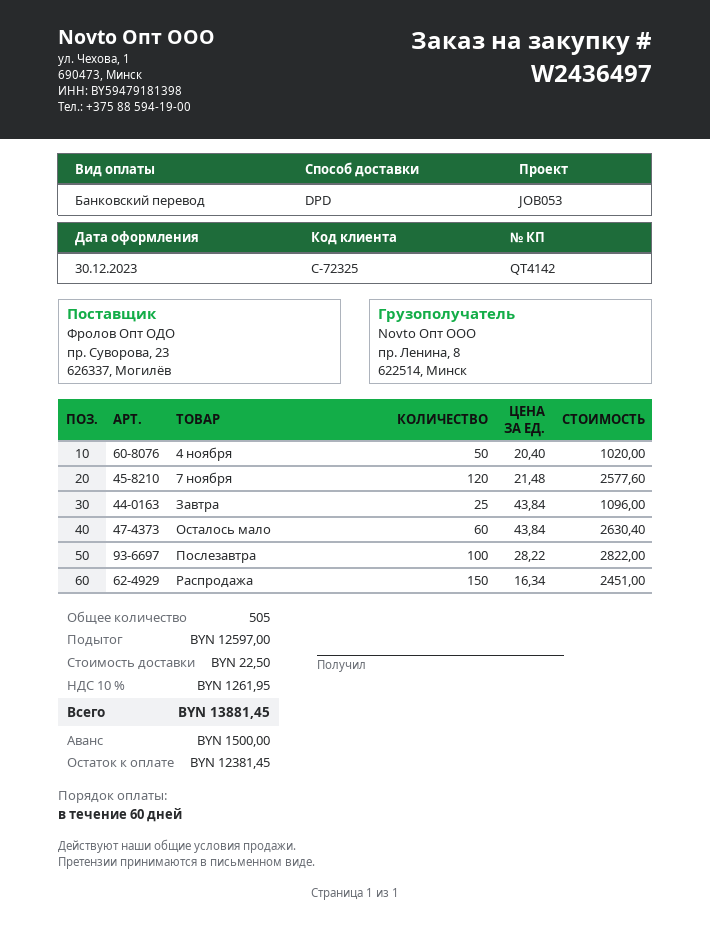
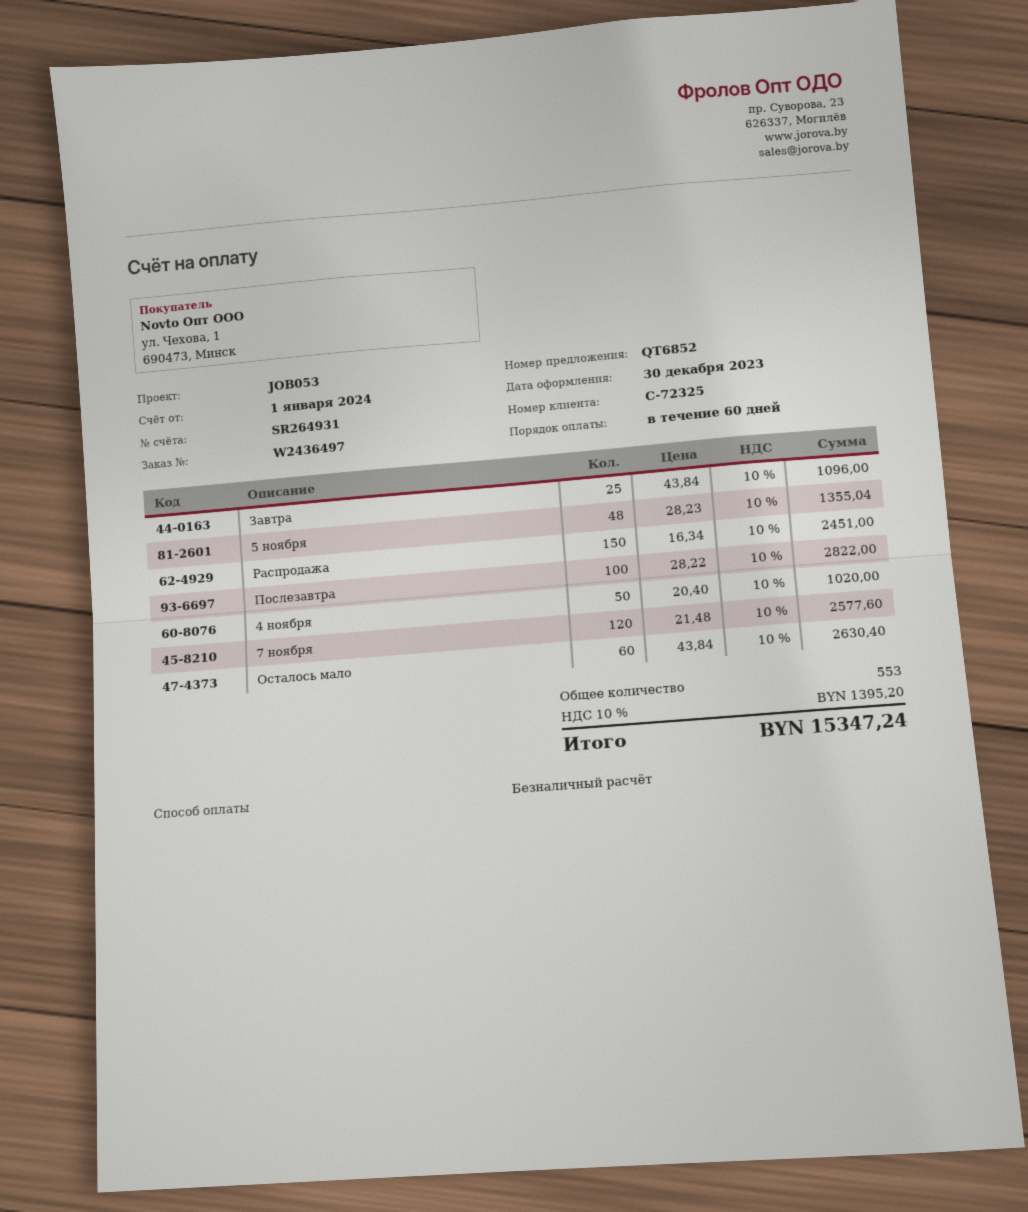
quote number: QT4142 -> QT6852
5 ноября: none -> 48 x 28.23 = 1355.04
total quantity: 505 -> 553
shipping: 22.50 -> none
tax: 10% = 1261.95 -> 10% = 1395.20
total: 13881.45 -> 15347.24

